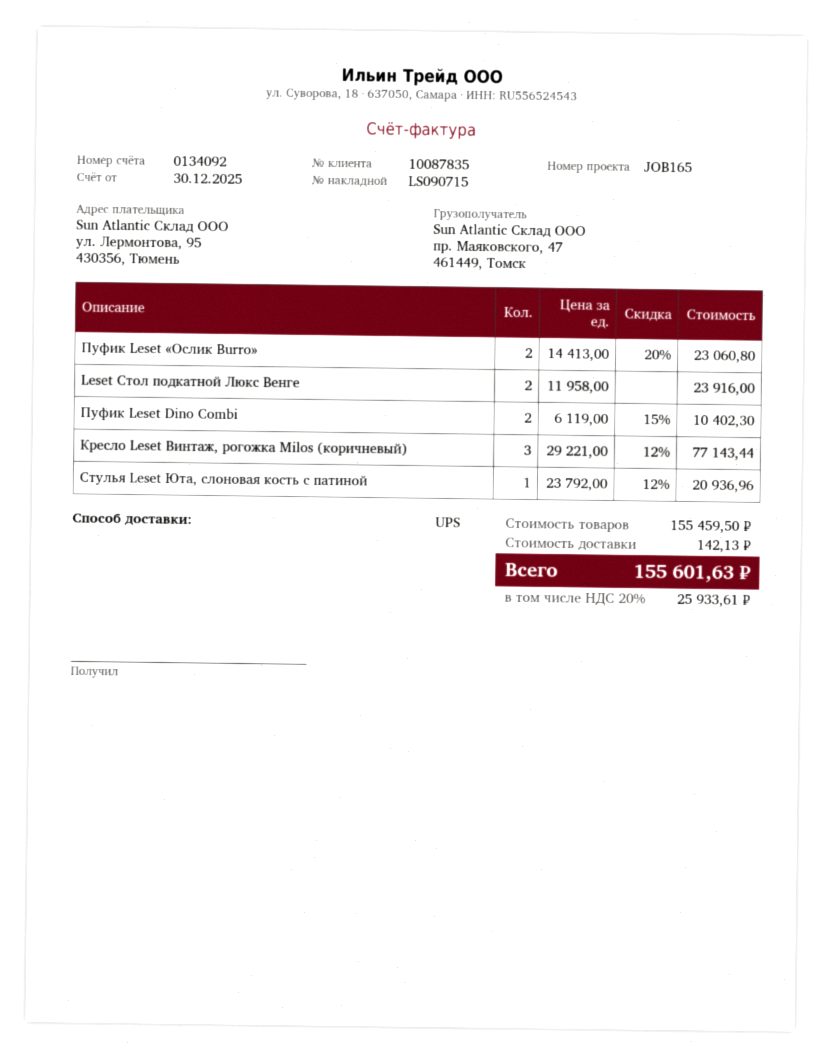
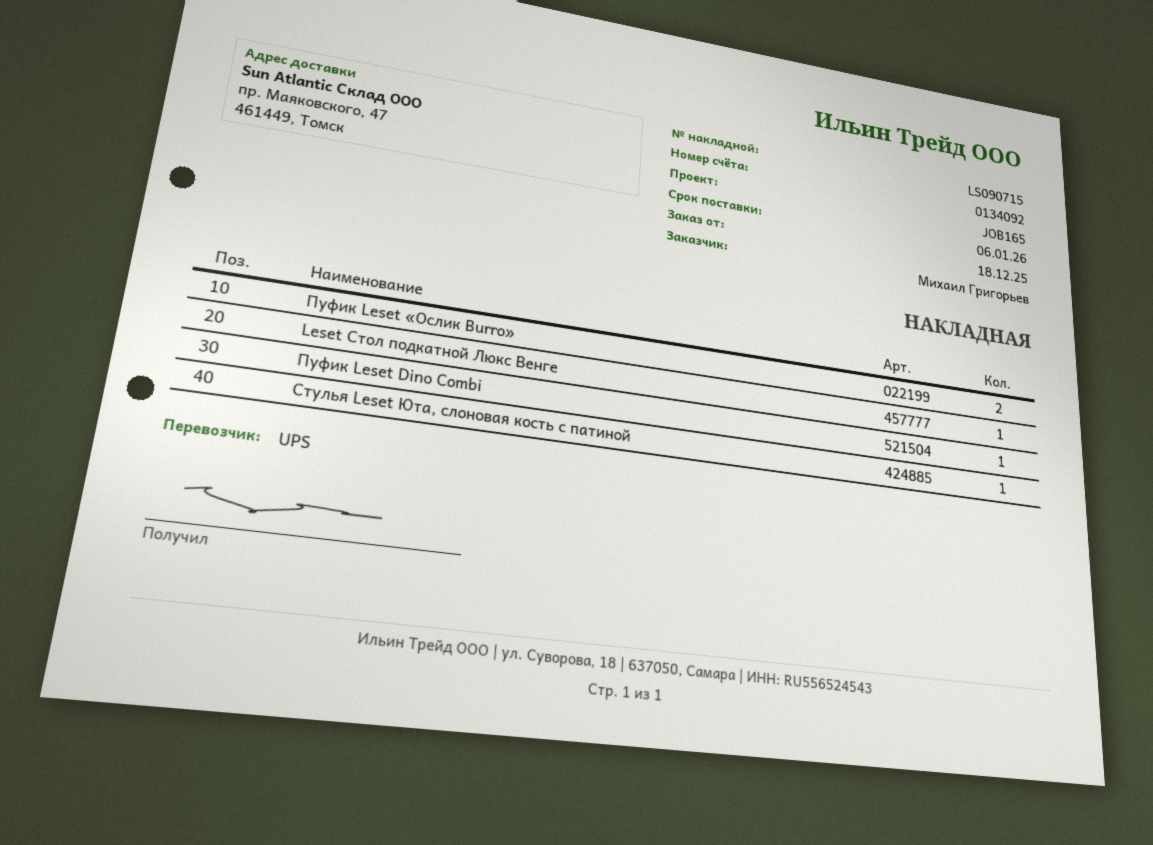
Leset Стол подкатной Люкс Венге: 2 -> 1
Пуфик Leset Dino Combi: 2 -> 1
Кресло Leset Винтаж, рогожка Milos (коричневый): 3 -> none

